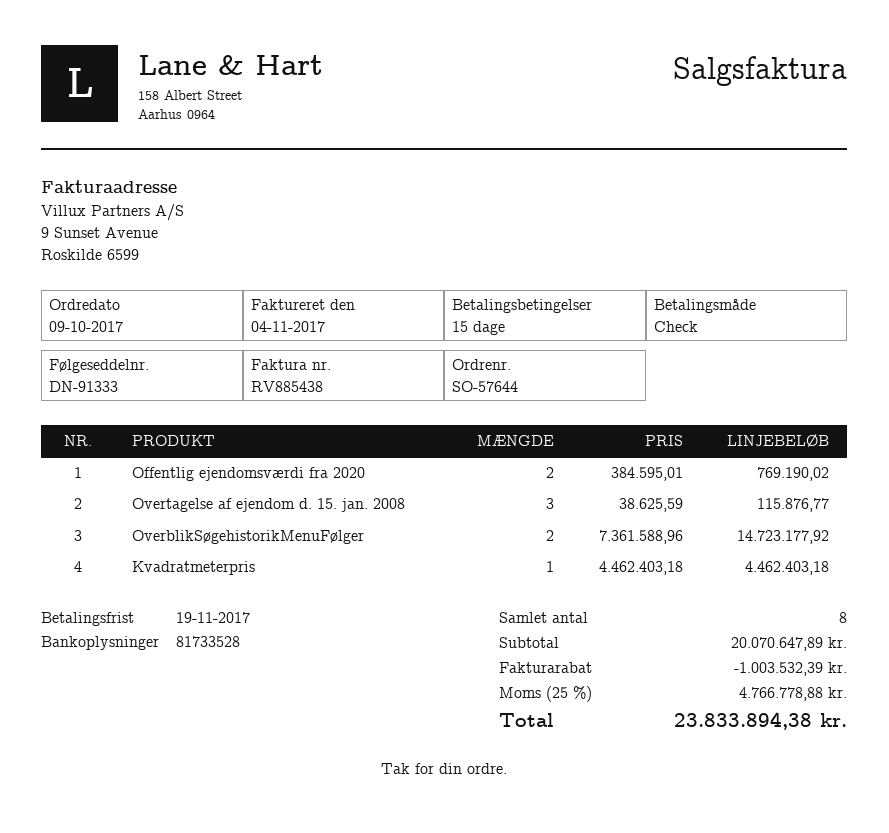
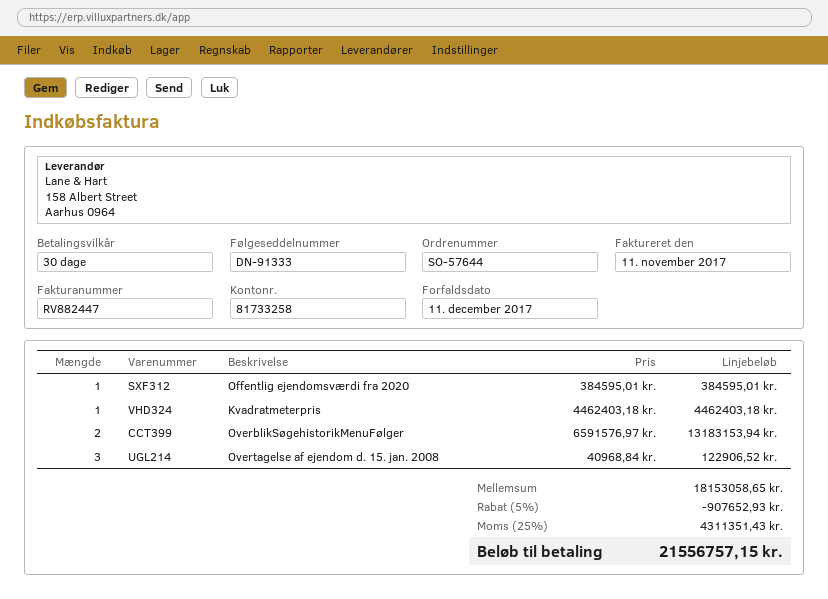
invoice number: RV885438 -> RV882447
invoice date: 2017-11-04 -> 2017-11-11
payment terms: 15 days -> 30 days
due date: 2017-11-19 -> 2017-12-11
bank account: 81733528 -> 81733258
Offentlig ejendomsværdi fra 2020: 2 x 384595.01 = 769190.02 -> 1 x 384595.01 = 384595.01
Overtagelse af ejendom d. 15. jan. 2008: 3 x 38625.59 = 115876.77 -> 3 x 40968.84 = 122906.52
OverblikSøgehistorikMenuFølger: 2 x 7361588.96 = 14723177.92 -> 2 x 6591576.97 = 13183153.94
subtotal: 20070647.89 -> 18153058.65
discount: 1003532.39 -> 907652.93
tax: 25% = 4766778.88 -> 25% = 4311351.43
total: 23833894.38 -> 21556757.15

